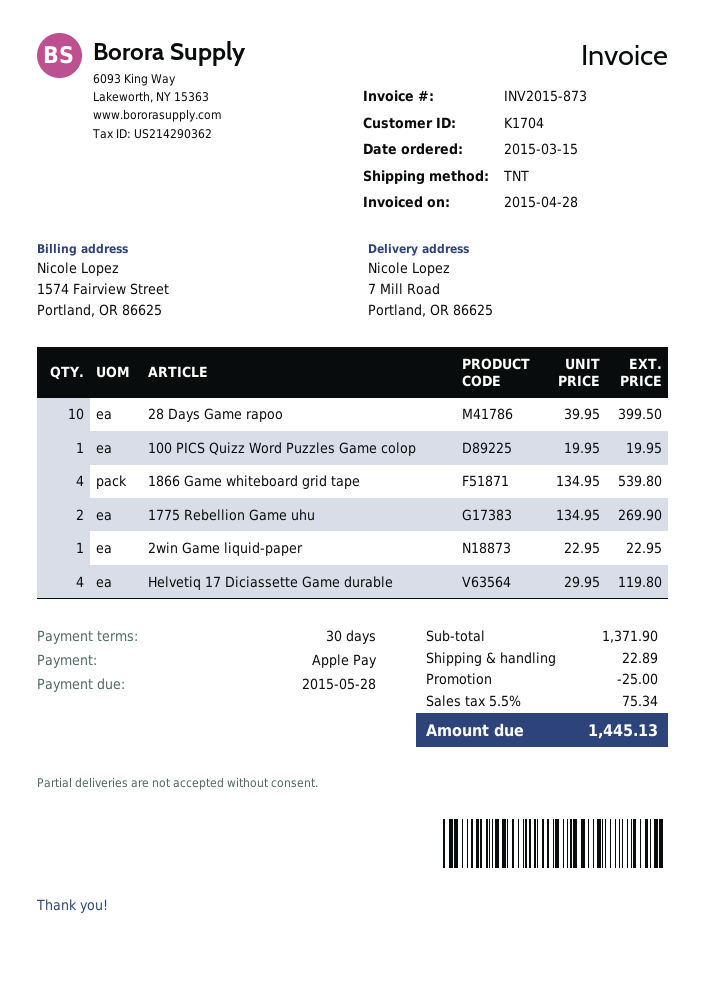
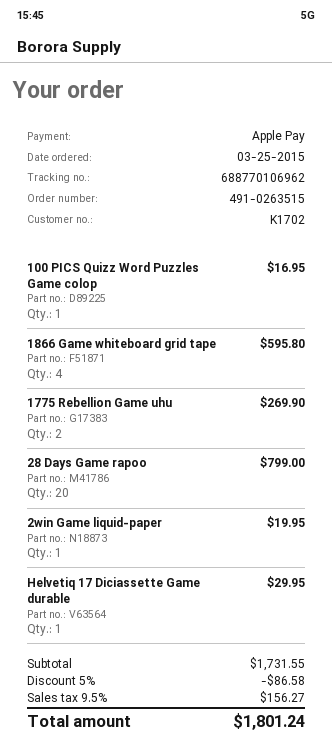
order date: 2015-03-15 -> 2015-03-25
customer number: K1704 -> K1702
28 Days Game rapoo: 10 for 399.50 -> 20 for 799.00
100 PICS Quizz Word Puzzles Game colop: 1 for 19.95 -> 1 for 16.95
1866 Game whiteboard grid tape: 4 for 539.80 -> 4 for 595.80
2win Game liquid-paper: 1 for 22.95 -> 1 for 19.95
Helvetiq 17 Diciassette Game durable: 4 for 119.80 -> 1 for 29.95
subtotal: 1371.90 -> 1731.55
discount: 25.00 -> 86.58
shipping: 22.89 -> none
tax: 5.5% = 75.34 -> 9.5% = 156.27
total: 1445.13 -> 1801.24

